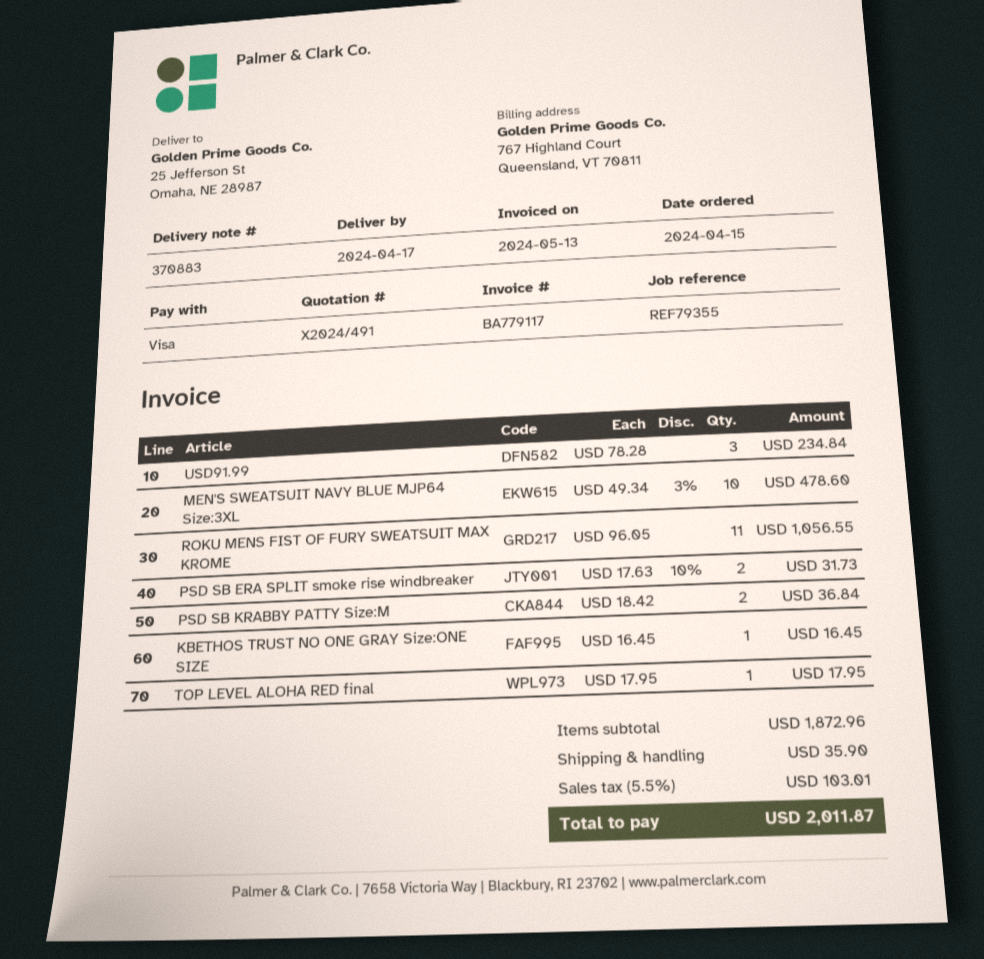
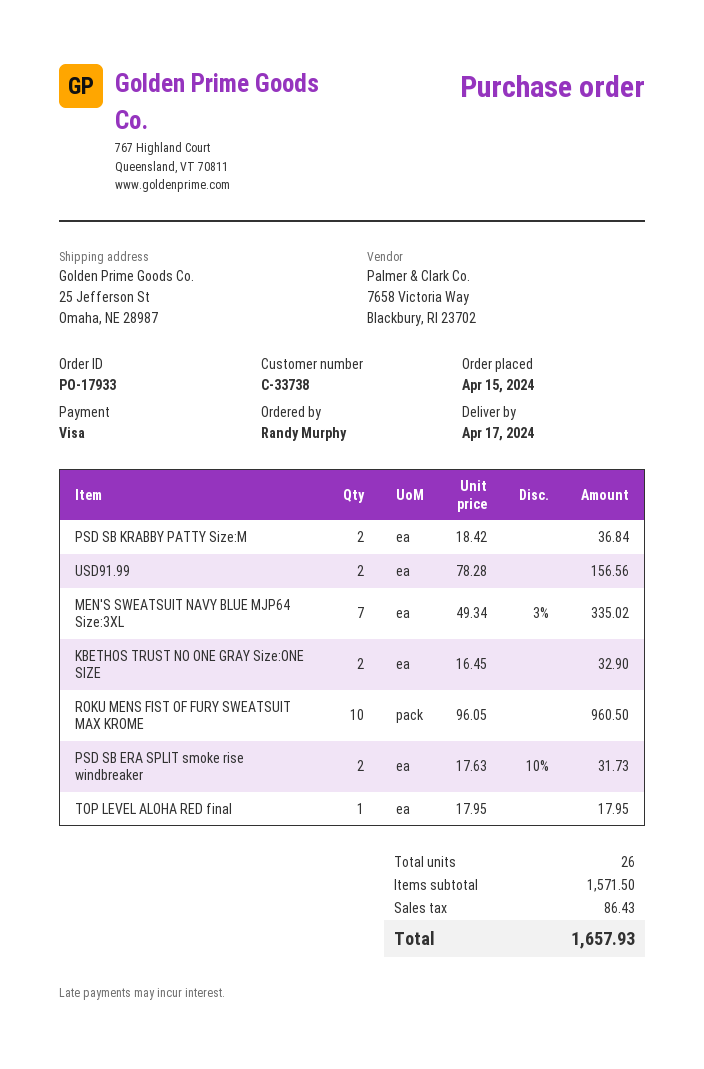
USD91.99: 3 x 78.28 = 234.84 -> 2 x 78.28 = 156.56
MEN'S SWEATSUIT NAVY BLUE MJP64 Size:3XL: 10 x 49.34 - 3% = 478.60 -> 7 x 49.34 - 3% = 335.02
ROKU MENS FIST OF FURY SWEATSUIT MAX KROME: 11 x 96.05 = 1056.55 -> 10 x 96.05 = 960.50
KBETHOS TRUST NO ONE GRAY Size:ONE SIZE: 1 x 16.45 = 16.45 -> 2 x 16.45 = 32.90
subtotal: 1872.96 -> 1571.50
shipping: 35.90 -> none
tax: 103.01 -> 86.43
total: 2011.87 -> 1657.93

